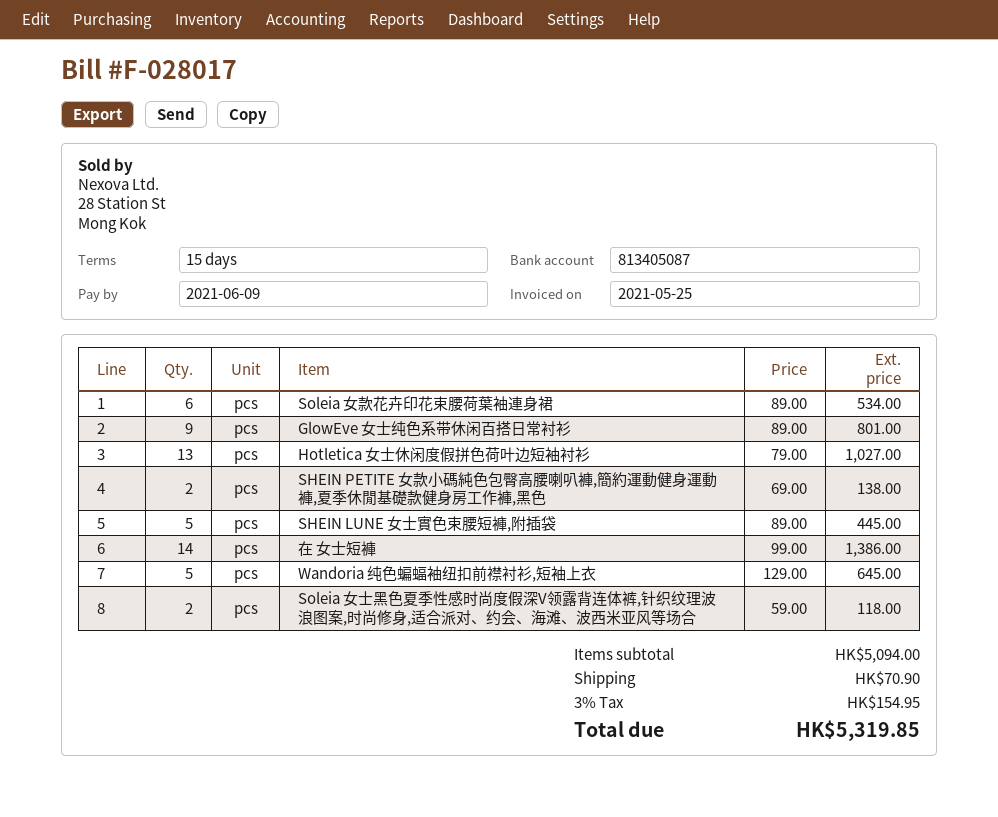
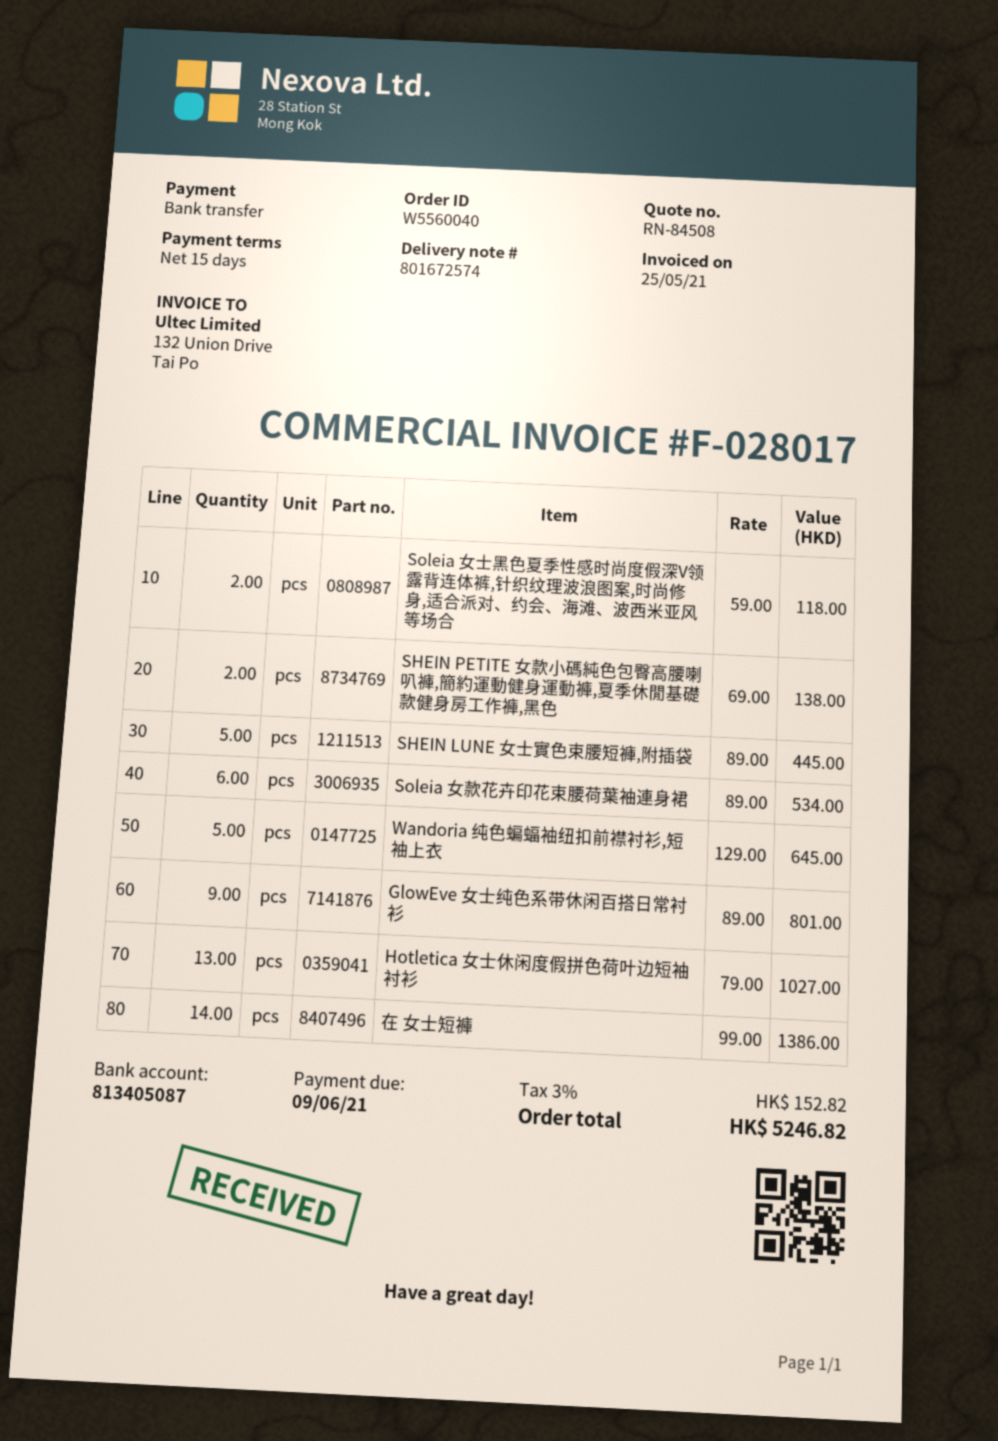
shipping: 70.90 -> none
tax: 3% = 154.95 -> 3% = 152.82
total: 5319.85 -> 5246.82

